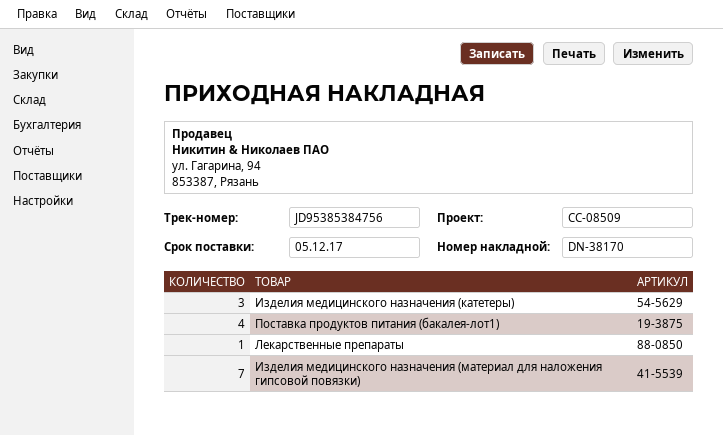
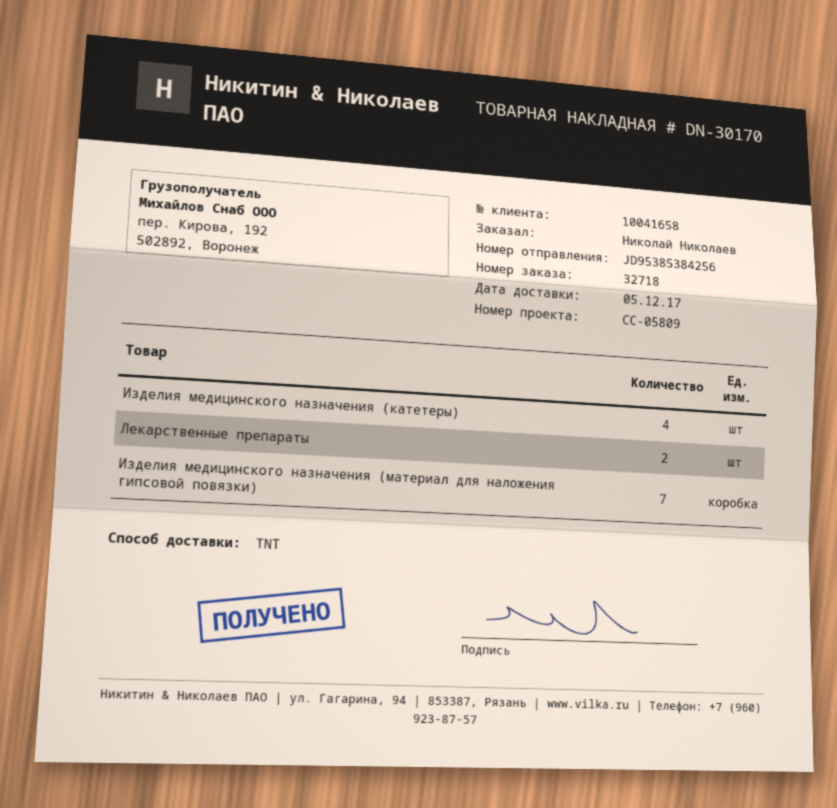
delivery note number: DN-38170 -> DN-30170
reference: CC-08509 -> CC-05809
tracking number: JD95385384756 -> JD95385384256
Изделия медицинского назначения (катетеры): 3 -> 4
Поставка продуктов питания (бакалея-лот1): 4 -> none
Лекарственные препараты: 1 -> 2

